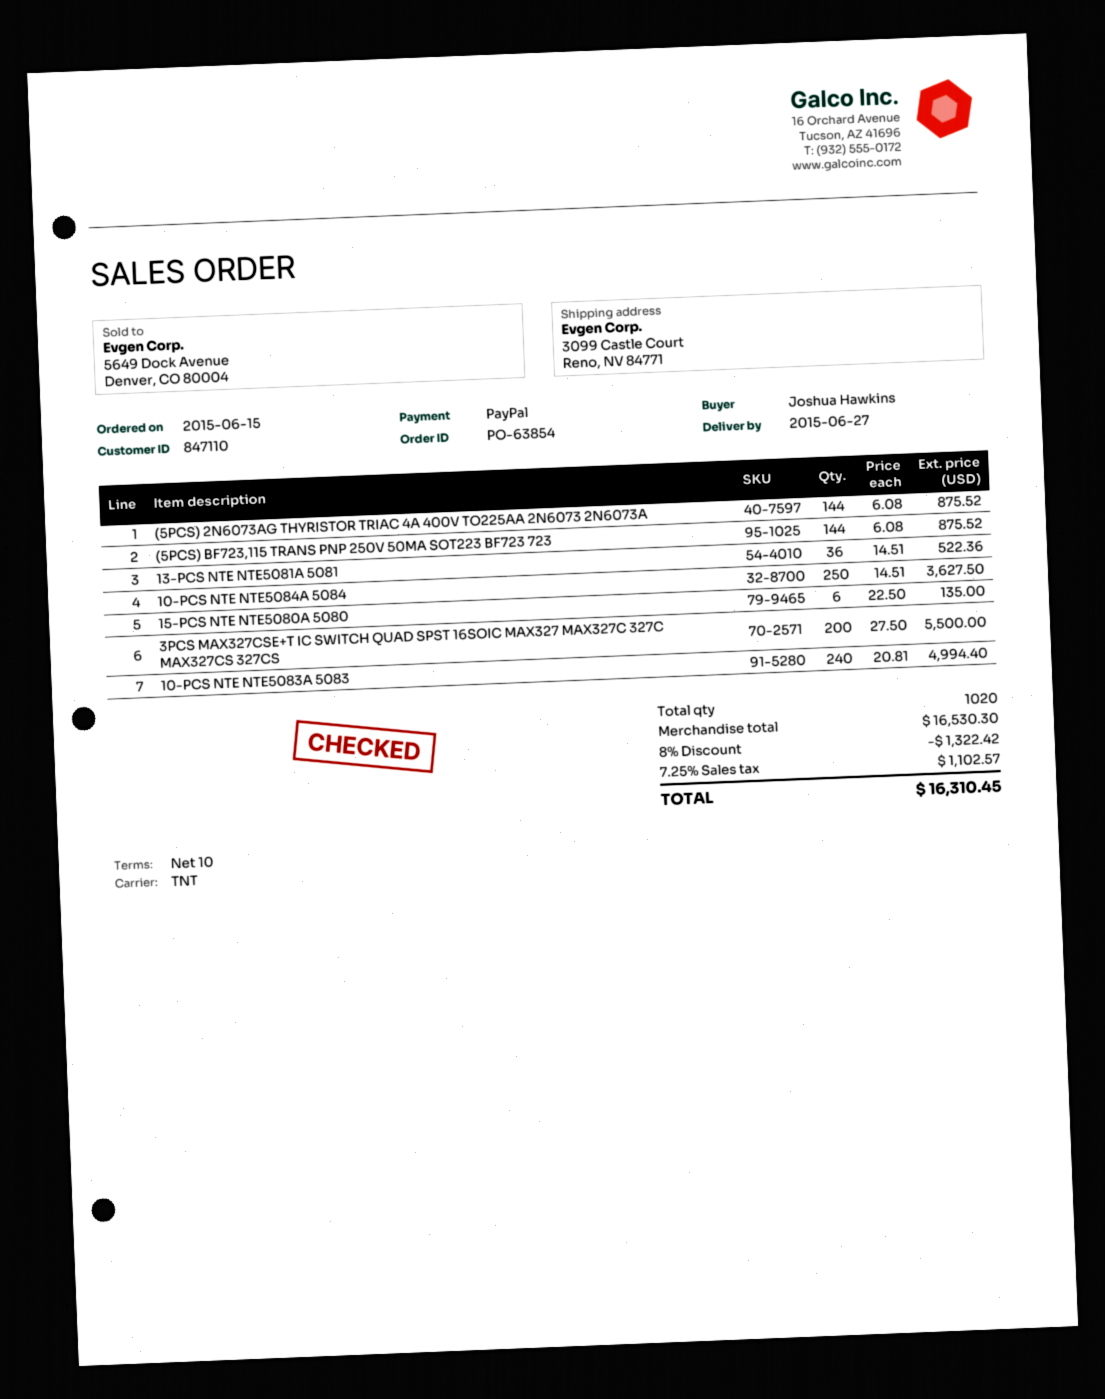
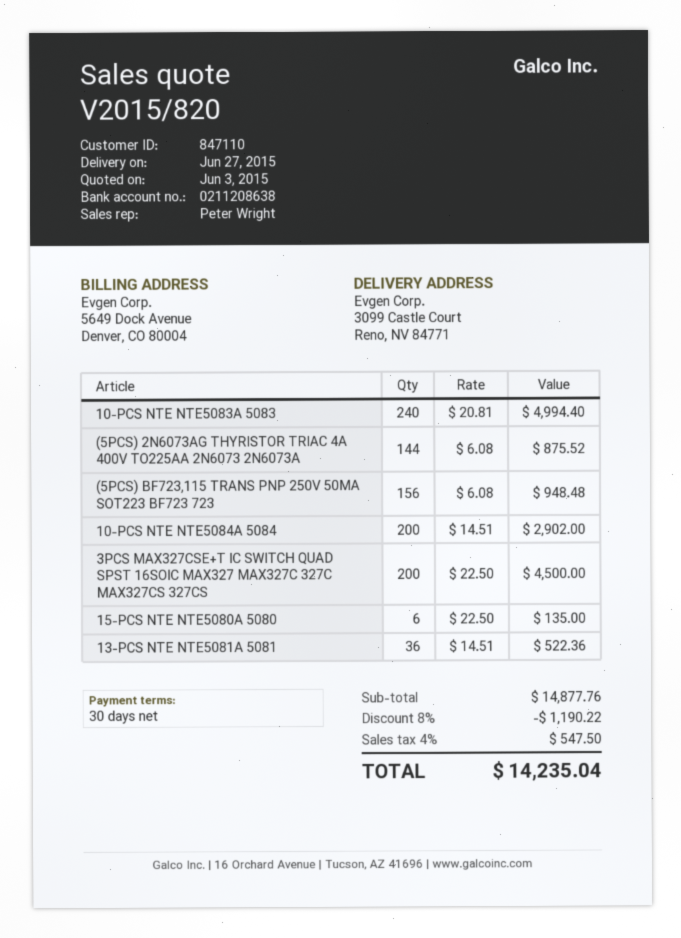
payment terms: 10 days -> 30 days
(5PCS) BF723,115 TRANS PNP 250V 50MA SOT223 BF723 723: 144 x 6.08 = 875.52 -> 156 x 6.08 = 948.48
10-PCS NTE NTE5084A 5084: 250 x 14.51 = 3627.50 -> 200 x 14.51 = 2902.00
3PCS MAX327CSE+T IC SWITCH QUAD SPST 16SOIC MAX327 MAX327C 327C MAX327CS 327CS: 200 x 27.50 = 5500.00 -> 200 x 22.50 = 4500.00
subtotal: 16530.30 -> 14877.76
discount: 8% = 1322.42 -> 8% = 1190.22
tax: 7.25% = 1102.57 -> 4% = 547.50
total: 16310.45 -> 14235.04

